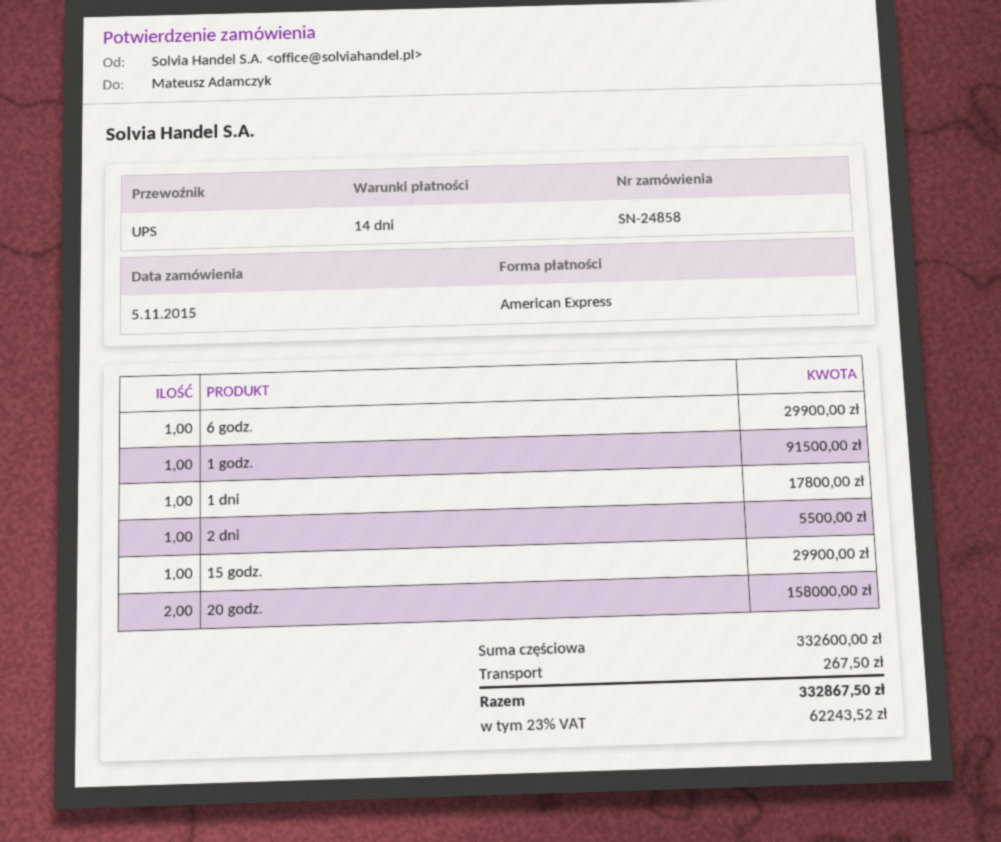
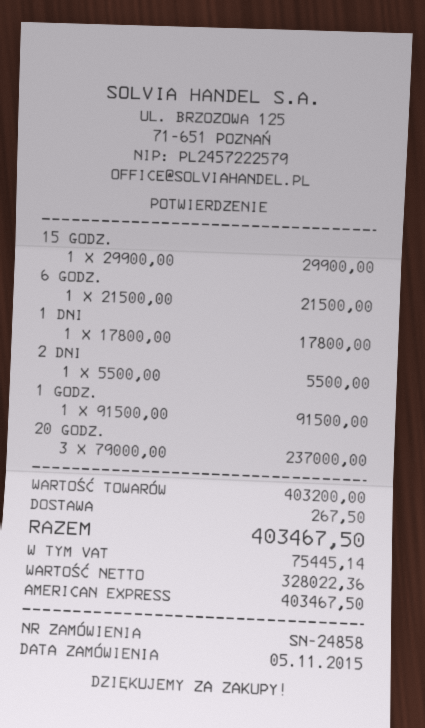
6 godz.: 1 for 29900.00 -> 1 for 21500.00
20 godz.: 2 for 158000.00 -> 3 for 237000.00
subtotal: 332600.00 -> 403200.00
tax: 62243.52 -> 75445.14
total: 332867.50 -> 403467.50

